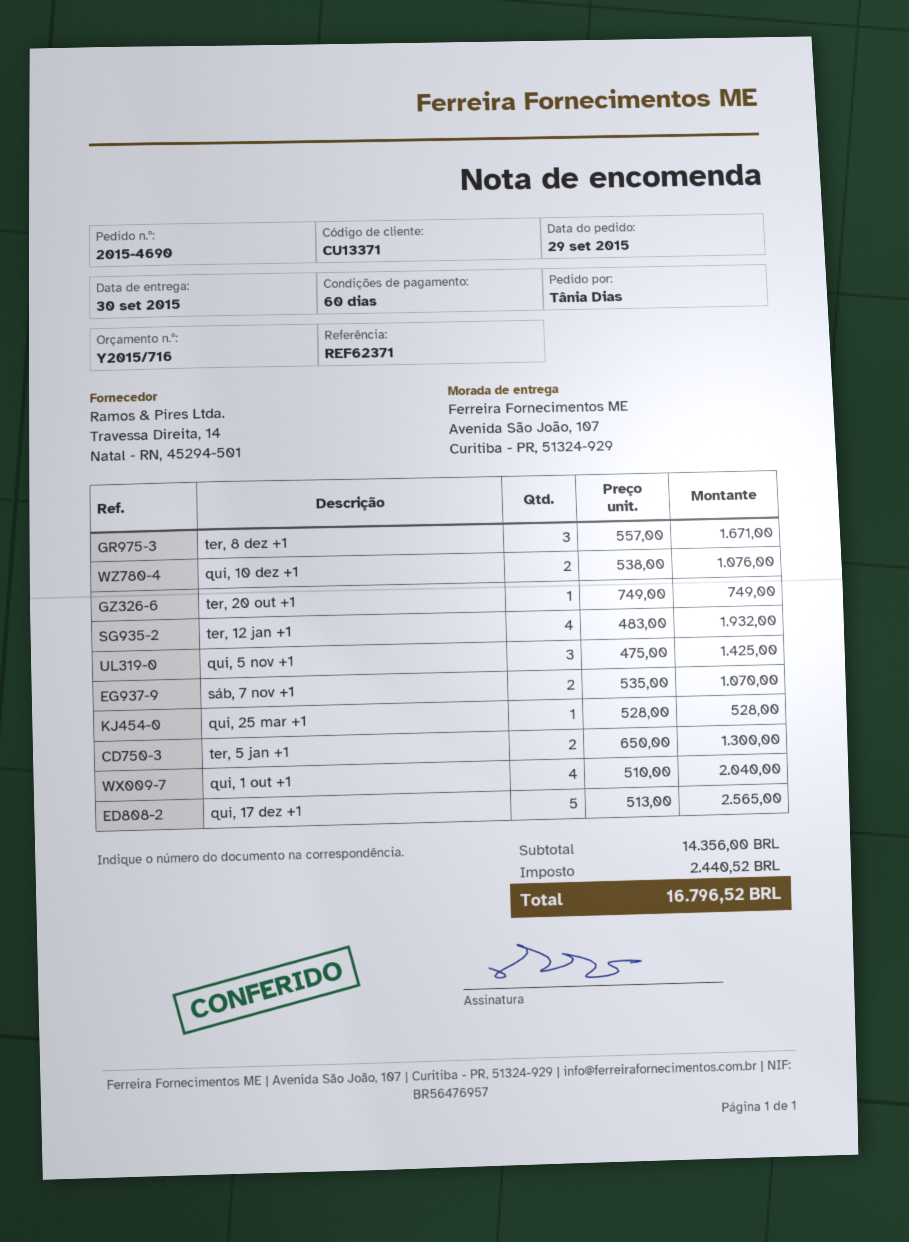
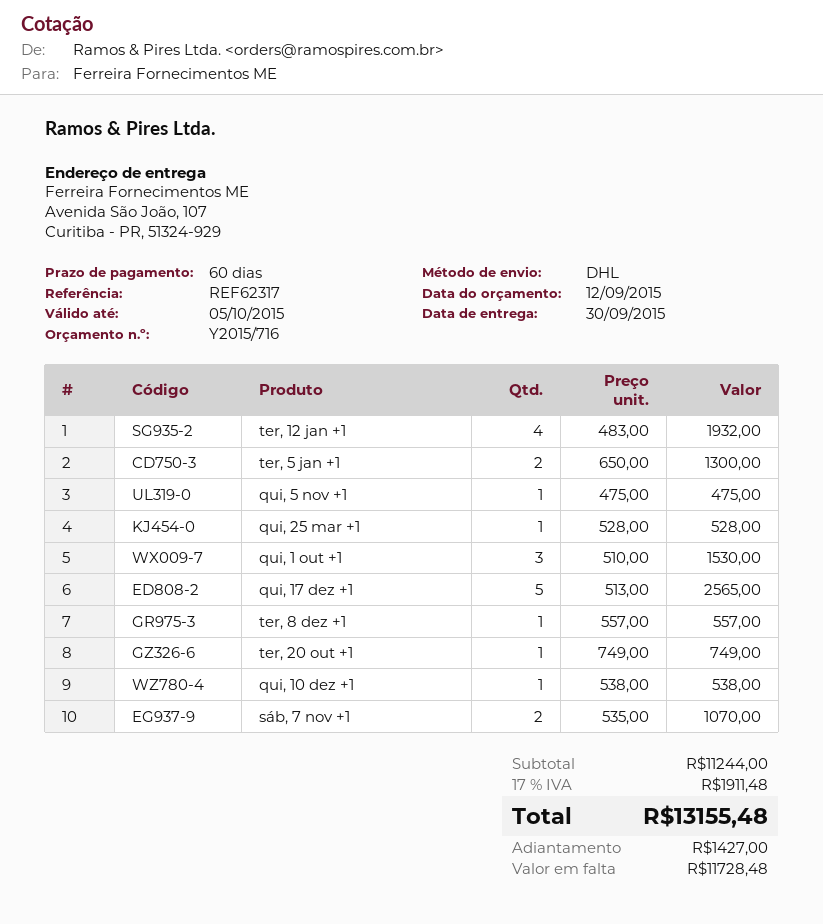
reference: REF62371 -> REF62317
ter, 8 dez +1: 3 x 557.00 = 1671.00 -> 1 x 557.00 = 557.00
qui, 10 dez +1: 2 x 538.00 = 1076.00 -> 1 x 538.00 = 538.00
qui, 5 nov +1: 3 x 475.00 = 1425.00 -> 1 x 475.00 = 475.00
qui, 1 out +1: 4 x 510.00 = 2040.00 -> 3 x 510.00 = 1530.00
subtotal: 14356.00 -> 11244.00
tax: 2440.52 -> 1911.48
total: 16796.52 -> 13155.48

